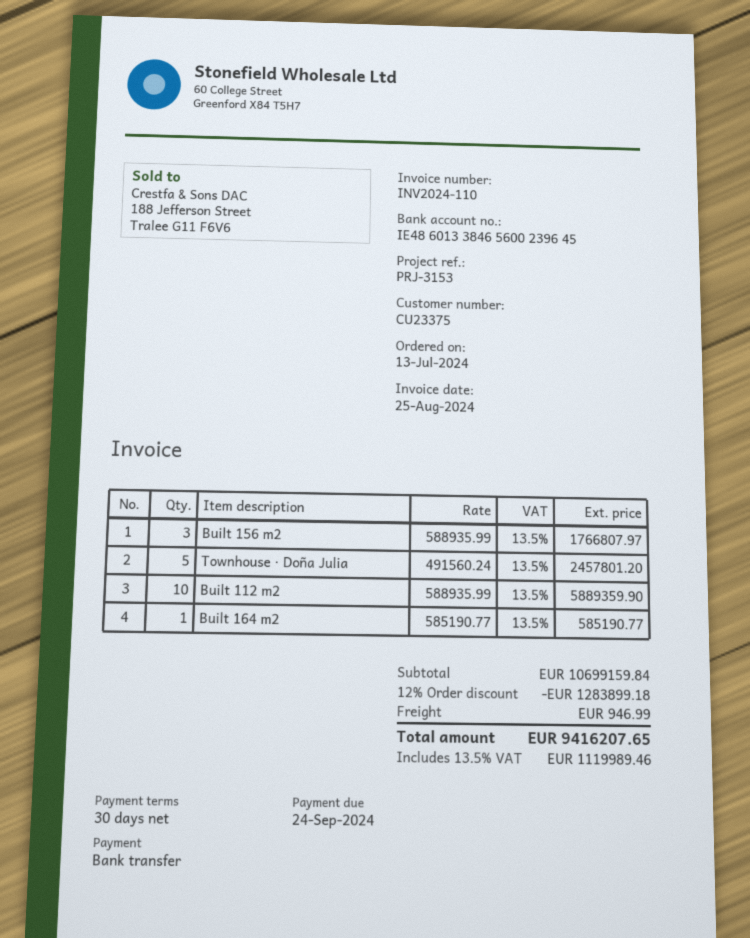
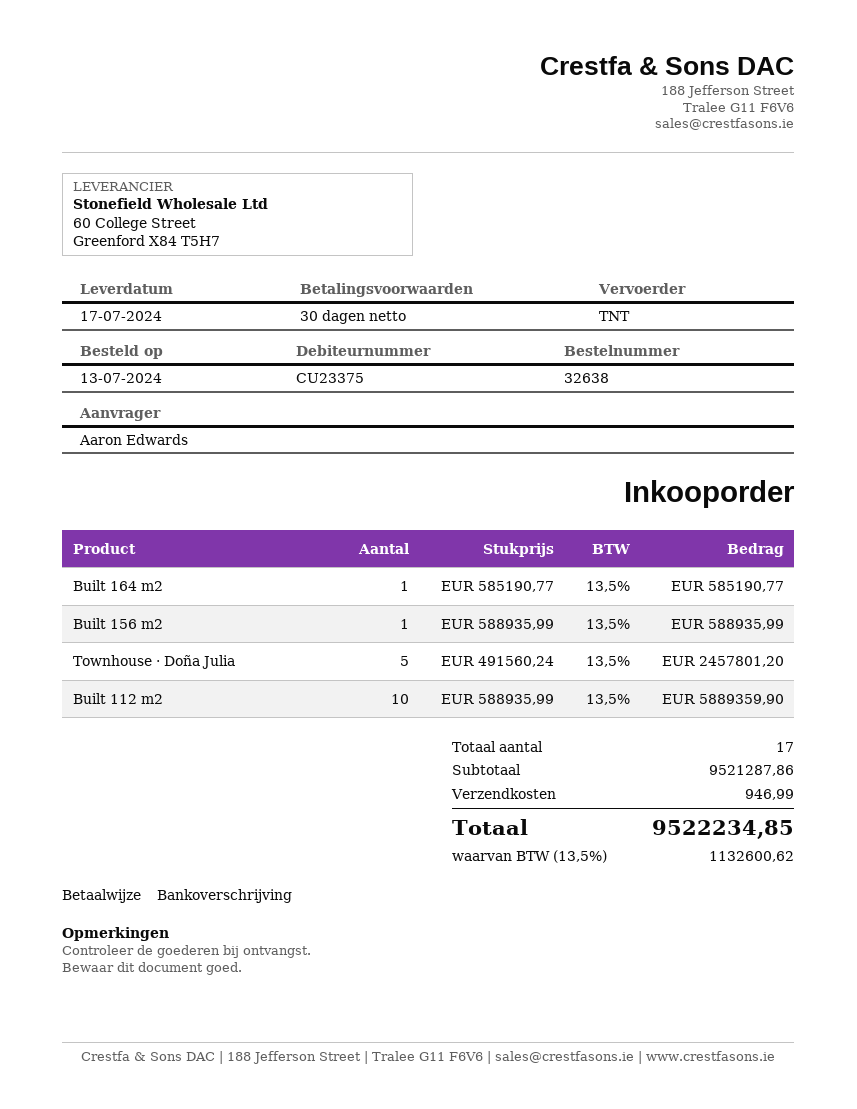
Built 156 m2: 3 x 588935.99 = 1766807.97 -> 1 x 588935.99 = 588935.99
subtotal: 10699159.84 -> 9521287.86
discount: 12% = 1283899.18 -> none
tax: 13.5% = 1119989.46 -> 13.5% = 1132600.62
total: 9416207.65 -> 9522234.85

